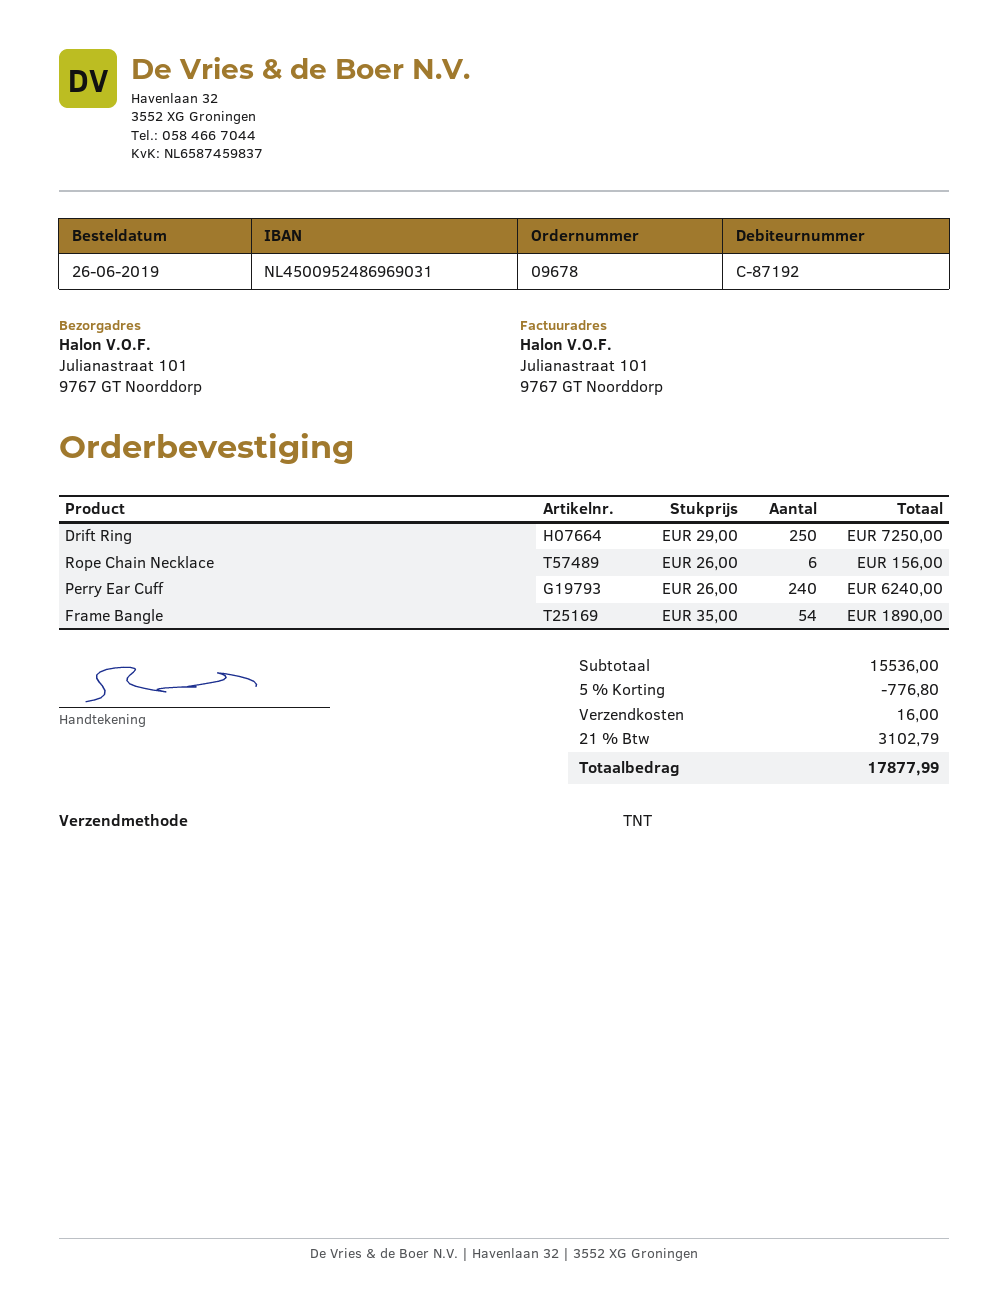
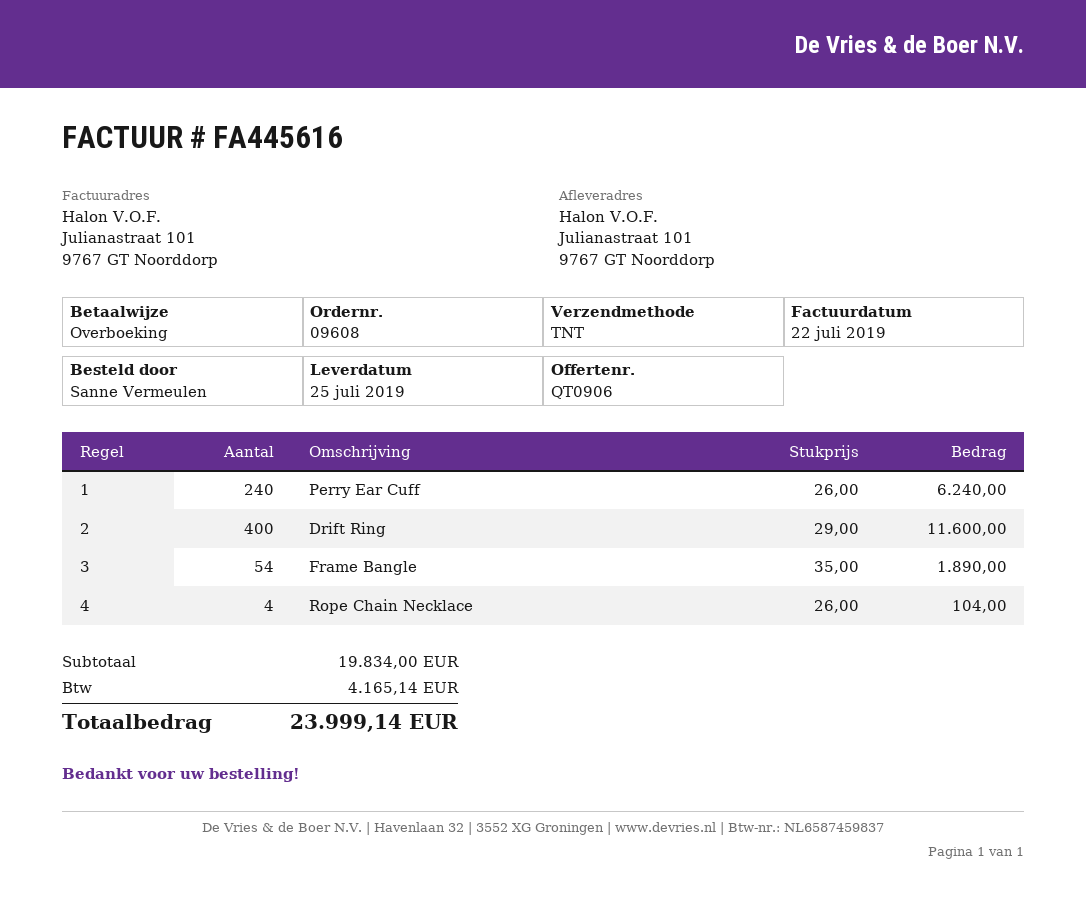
order number: 09678 -> 09608
Drift Ring: 250 x 29.00 = 7250.00 -> 400 x 29.00 = 11600.00
Rope Chain Necklace: 6 x 26.00 = 156.00 -> 4 x 26.00 = 104.00
subtotal: 15536.00 -> 19834.00
discount: 5% = 776.80 -> none
shipping: 16.00 -> none
tax: 3102.79 -> 4165.14
total: 17877.99 -> 23999.14

